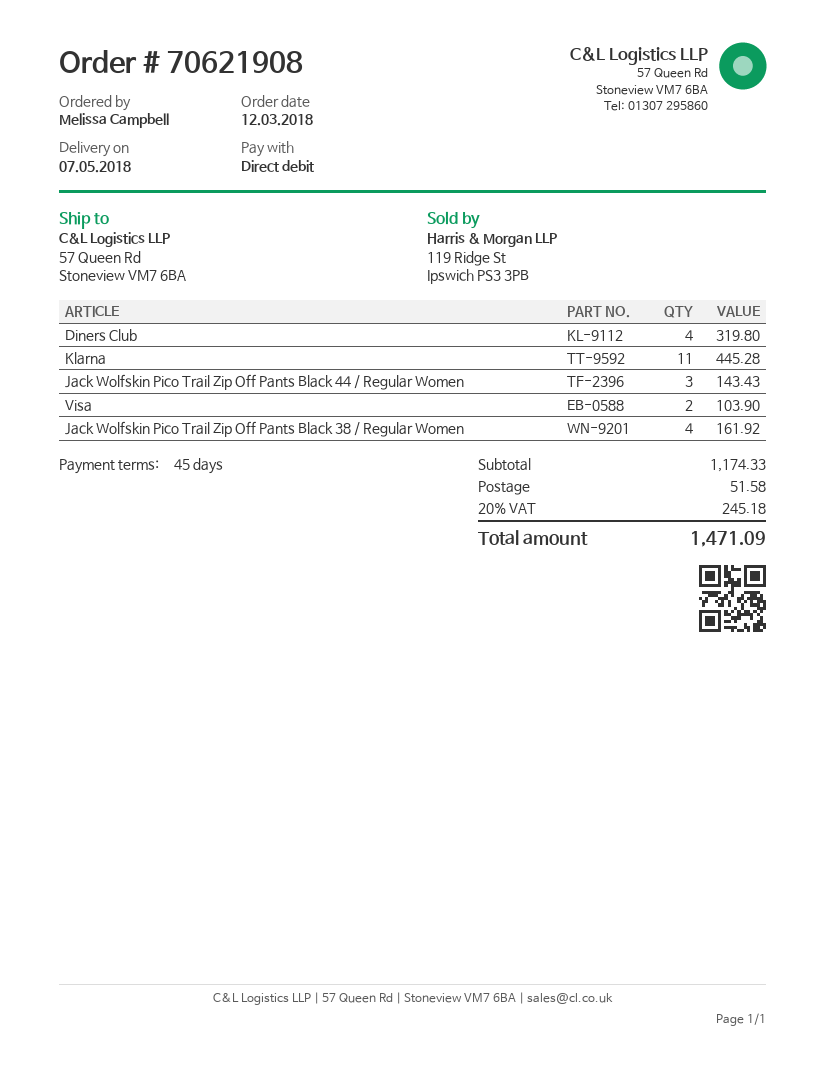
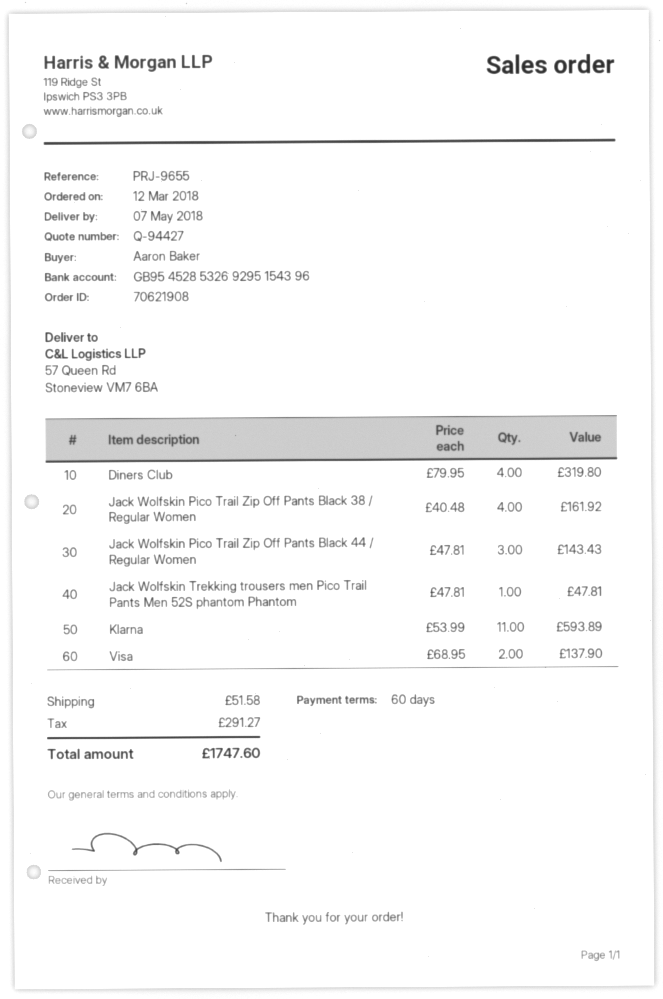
payment terms: 45 days -> 60 days
ordered by: Melissa Campbell -> Aaron Baker
Klarna: 11 for 445.28 -> 11 for 593.89
Visa: 2 for 103.90 -> 2 for 137.90
Jack Wolfskin Trekking trousers men Pico Trail Pants Men 52S phantom Phantom: none -> 1 for 47.81
tax: 245.18 -> 291.27
total: 1471.09 -> 1747.60

